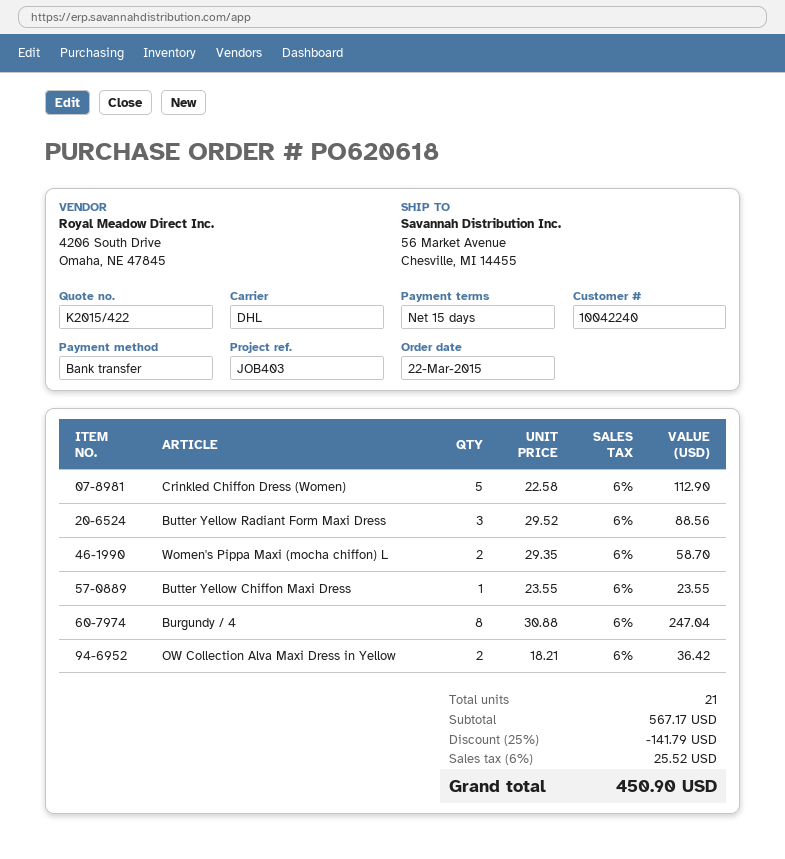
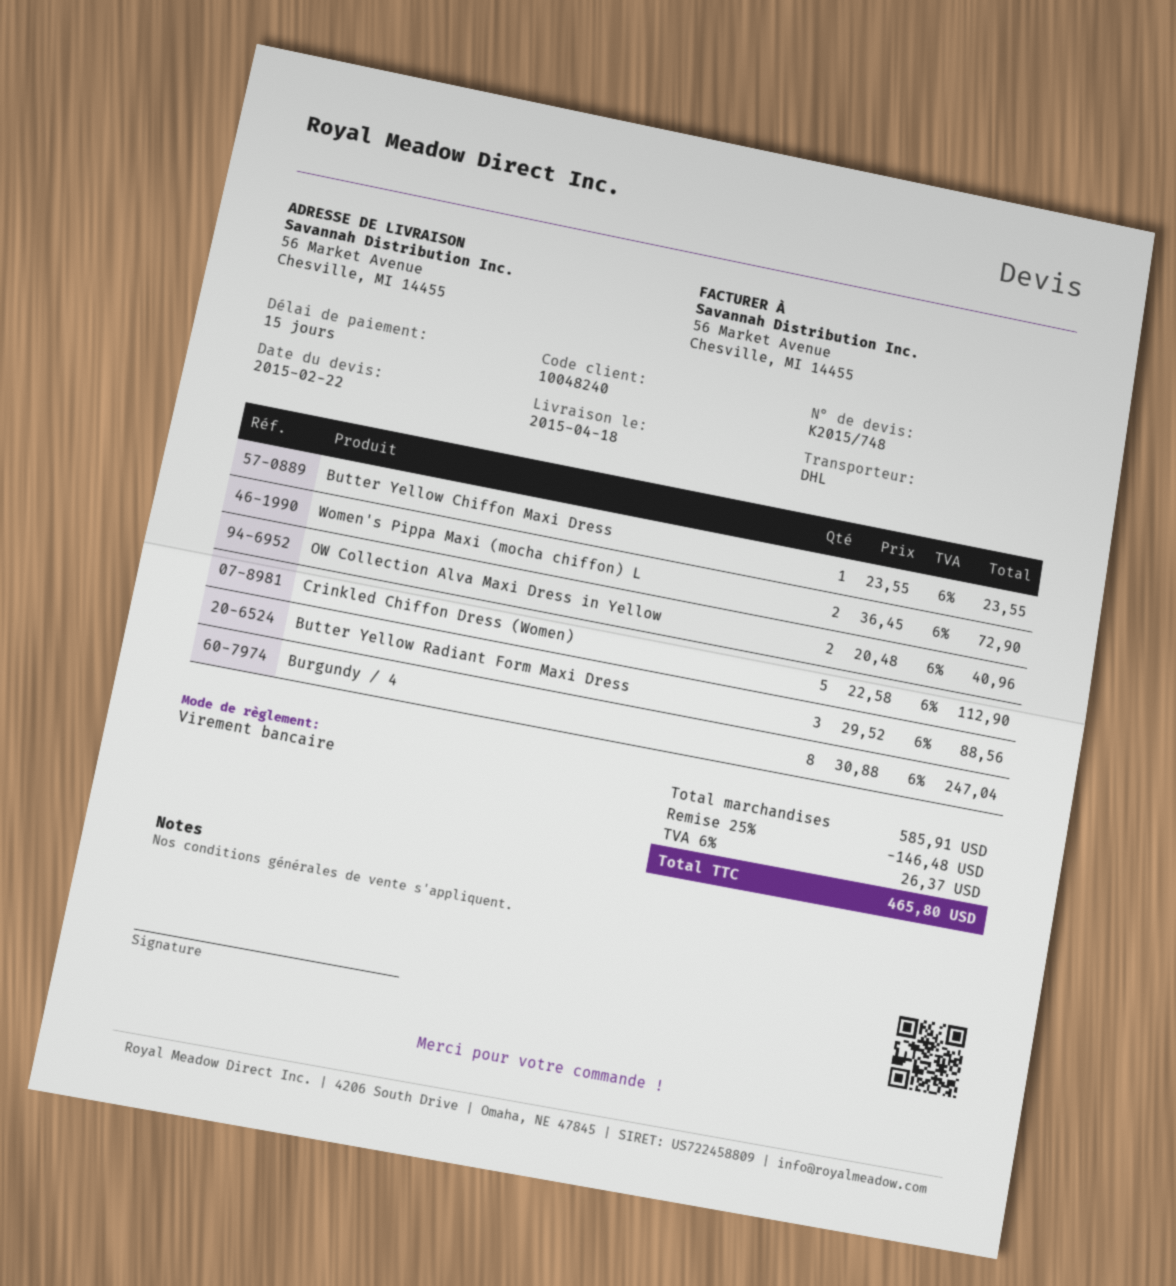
quote number: K2015/422 -> K2015/748
customer number: 10042240 -> 10048240
Women's Pippa Maxi (mocha chiffon) L: 2 x 29.35 = 58.70 -> 2 x 36.45 = 72.90
OW Collection Alva Maxi Dress in Yellow: 2 x 18.21 = 36.42 -> 2 x 20.48 = 40.96
subtotal: 567.17 -> 585.91
discount: 25% = 141.79 -> 25% = 146.48
tax: 6% = 25.52 -> 6% = 26.37
total: 450.90 -> 465.80

